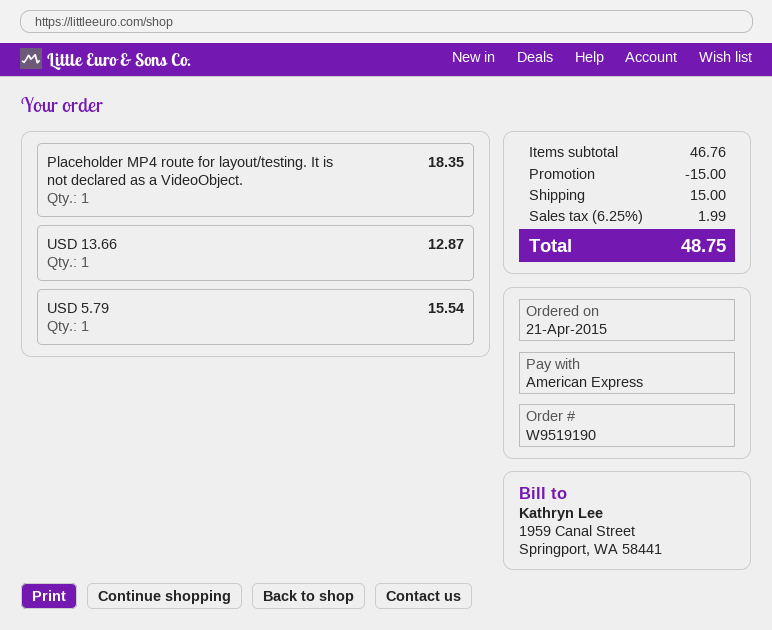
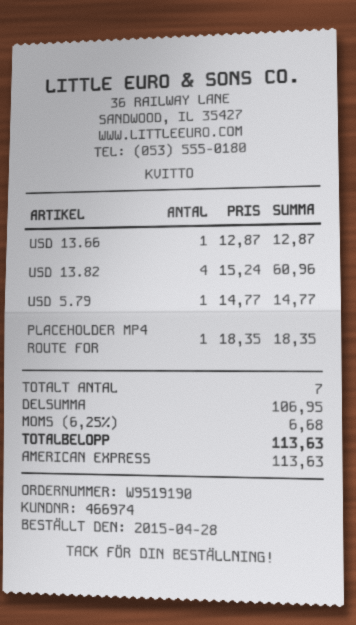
order date: 2015-04-21 -> 2015-04-28
USD 5.79: 1 for 15.54 -> 1 for 14.77
USD 13.82: none -> 4 for 60.96
subtotal: 46.76 -> 106.95
discount: 15.00 -> none
shipping: 15.00 -> none
tax: 6.25% = 1.99 -> 6.25% = 6.68
total: 48.75 -> 113.63

